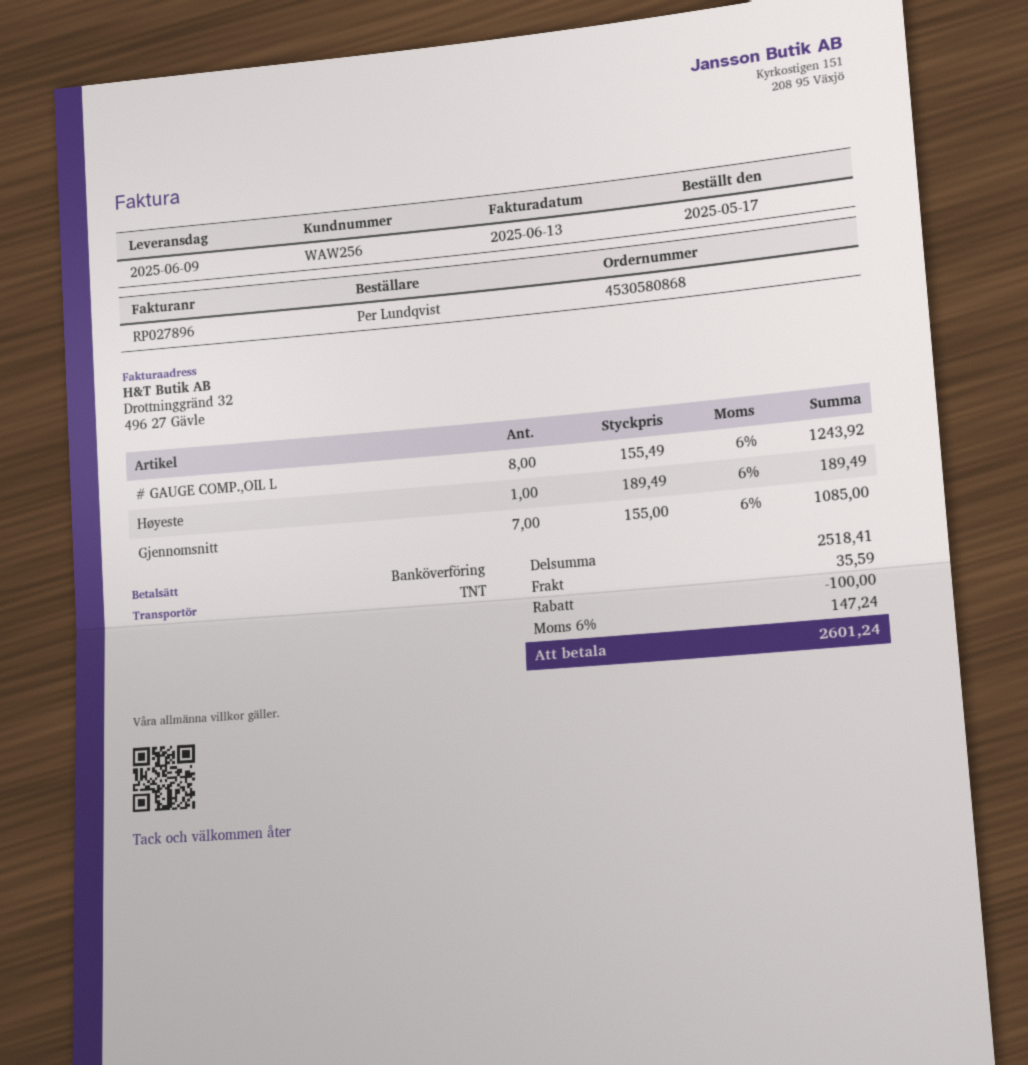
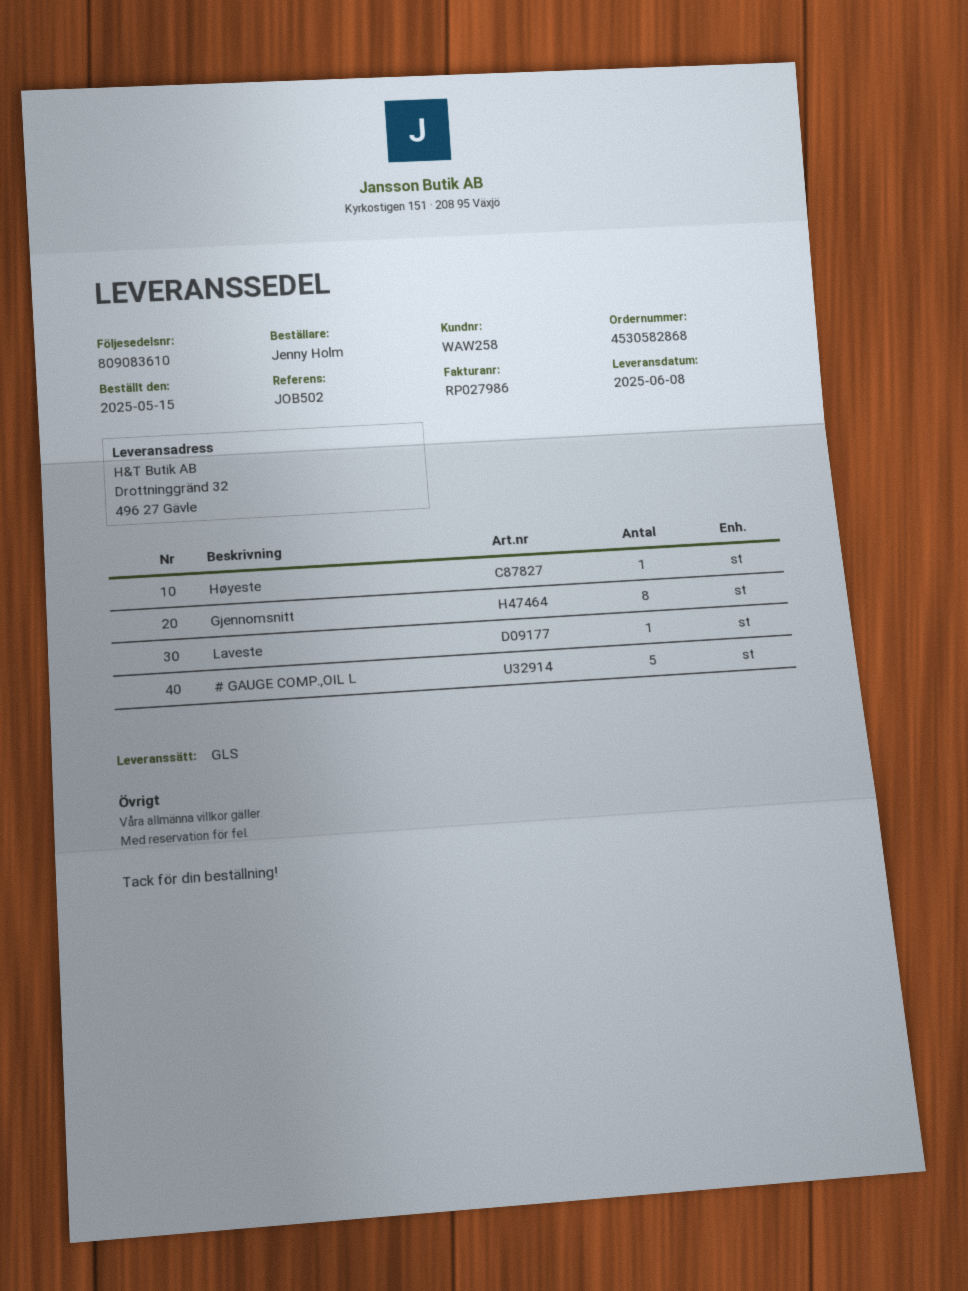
order number: 4530580868 -> 4530582868
order date: 2025-05-17 -> 2025-05-15
delivery date: 2025-06-09 -> 2025-06-08
invoice number: RP027896 -> RP027986
customer number: WAW256 -> WAW258
ordered by: Per Lundqvist -> Jenny Holm
shipping method: TNT -> GLS
# GAUGE COMP.,OIL L: 8 -> 5
Gjennomsnitt: 7 -> 8
Laveste: none -> 1

